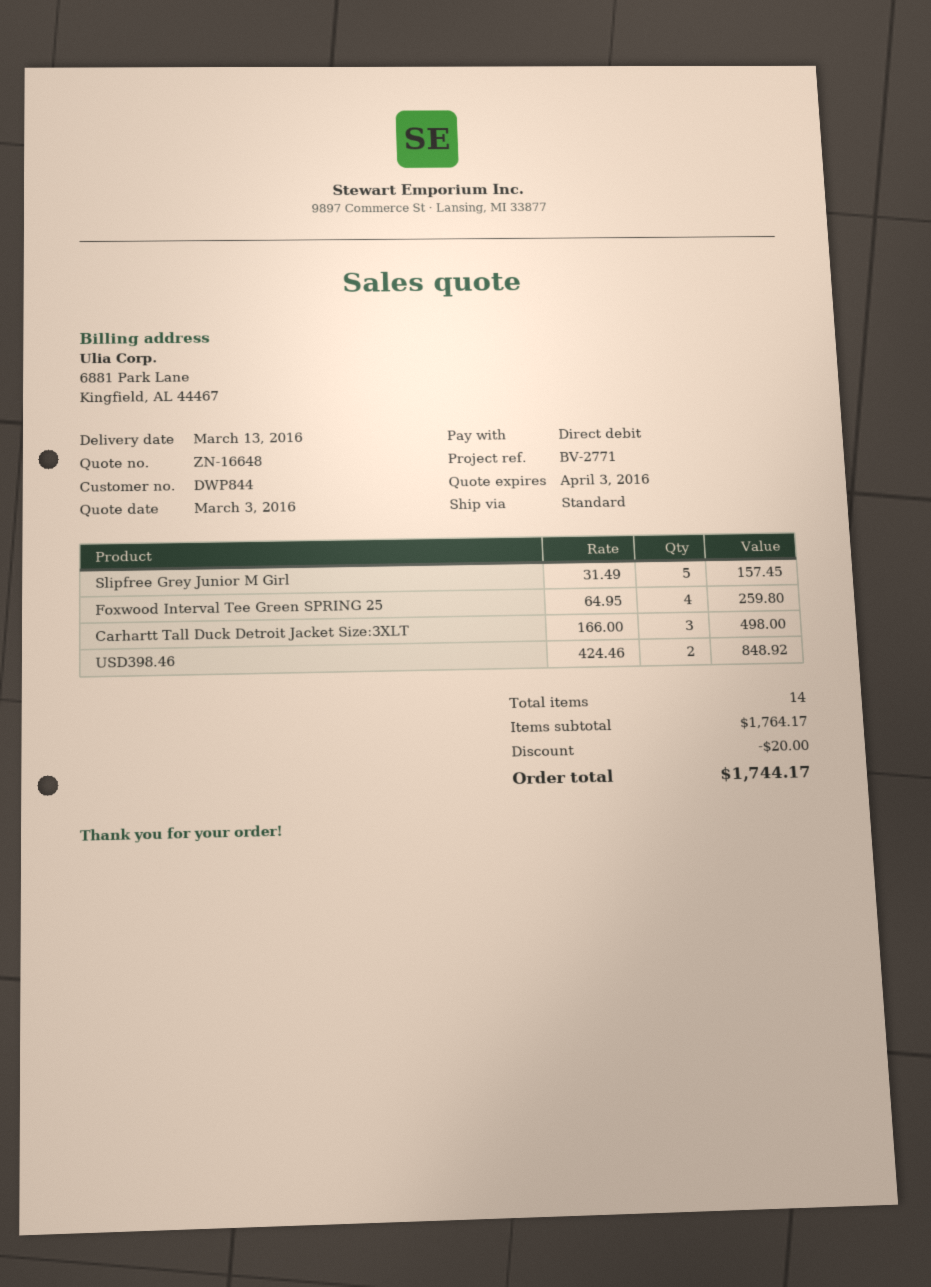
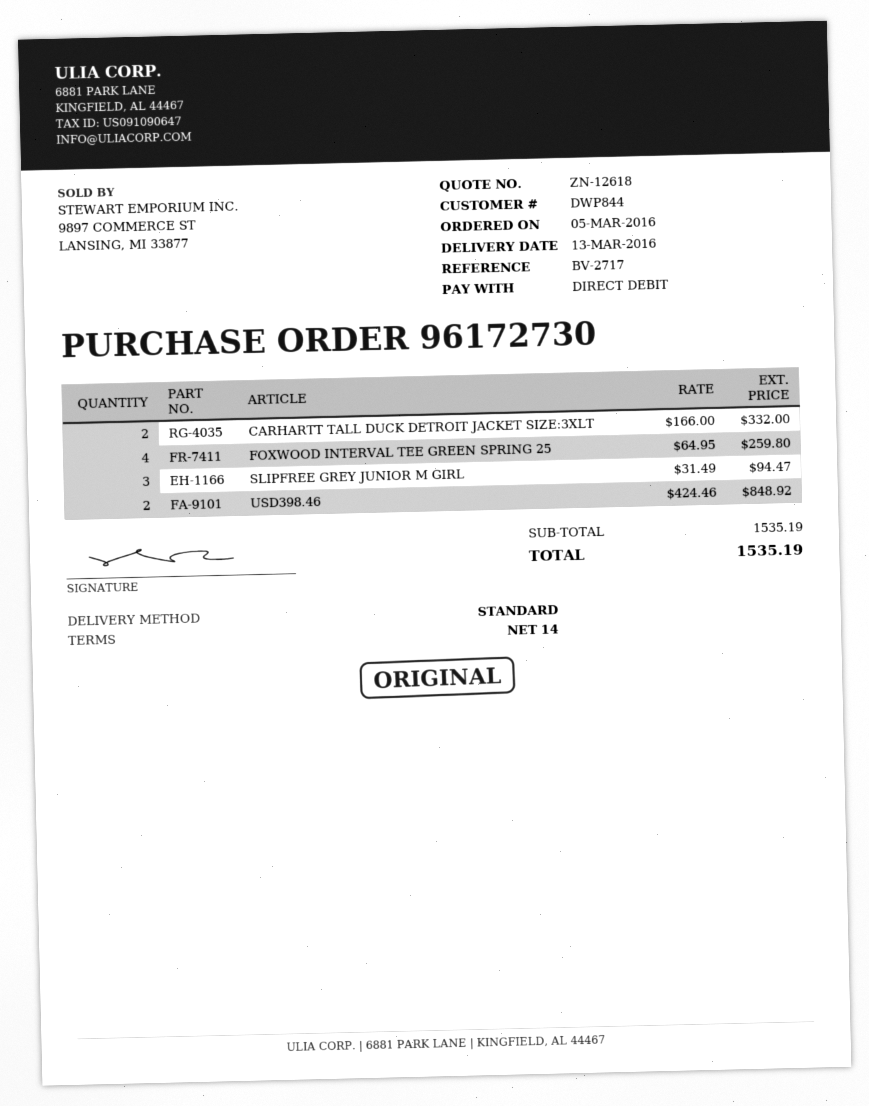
quote number: ZN-16648 -> ZN-12618
reference: BV-2771 -> BV-2717
Slipfree Grey Junior M Girl: 5 x 31.49 = 157.45 -> 3 x 31.49 = 94.47
Carhartt Tall Duck Detroit Jacket Size:3XLT: 3 x 166.00 = 498.00 -> 2 x 166.00 = 332.00
subtotal: 1764.17 -> 1535.19
discount: 20.00 -> none
total: 1744.17 -> 1535.19

